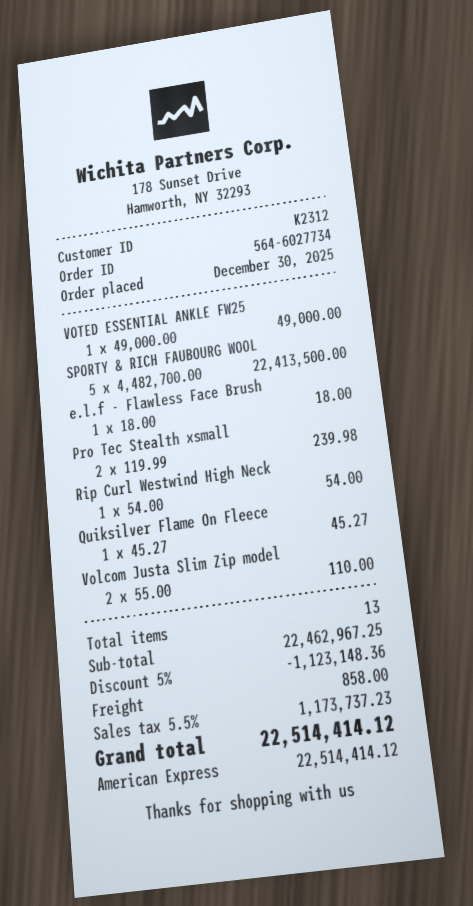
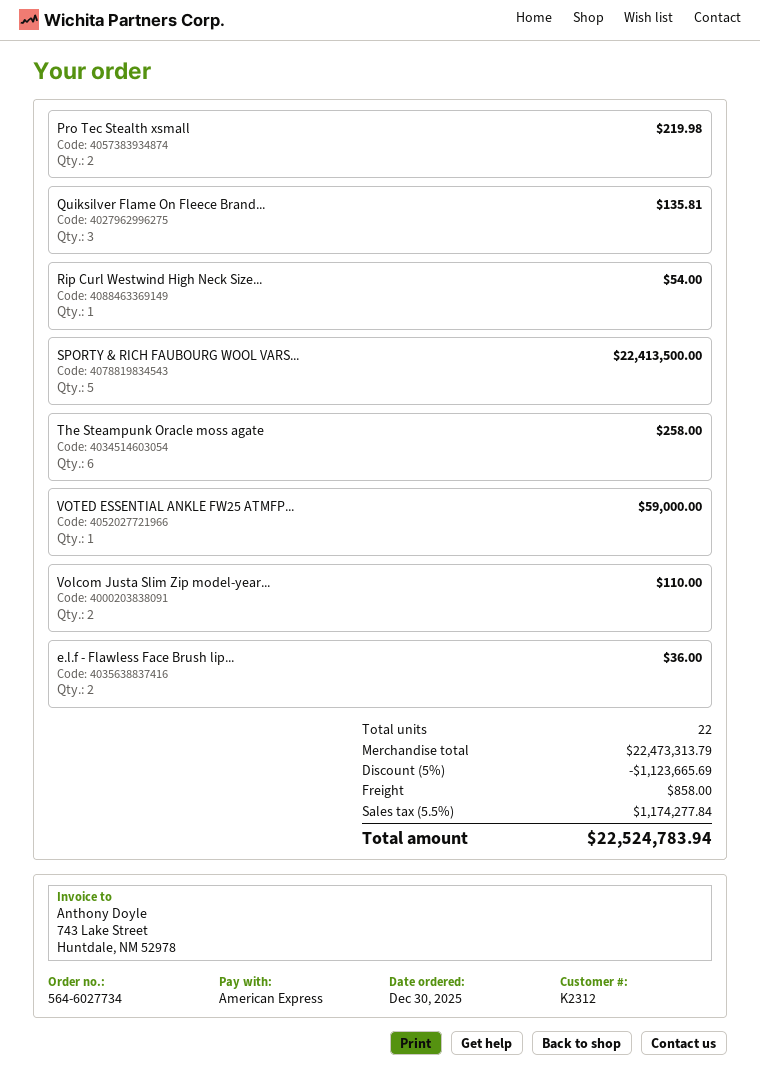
VOTED ESSENTIAL ANKLE FW25: 1 for 49000.00 -> 1 for 59000.00
e.l.f - Flawless Face Brush: 1 for 18.00 -> 2 for 36.00
Pro Tec Stealth xsmall: 2 for 239.98 -> 2 for 219.98
Quiksilver Flame On Fleece: 1 for 45.27 -> 3 for 135.81
The Steampunk Oracle moss agate: none -> 6 for 258.00
total quantity: 13 -> 22
subtotal: 22462967.25 -> 22473313.79
discount: 5% = 1123148.36 -> 5% = 1123665.69
tax: 5.5% = 1173737.23 -> 5.5% = 1174277.84
total: 22514414.12 -> 22524783.94

